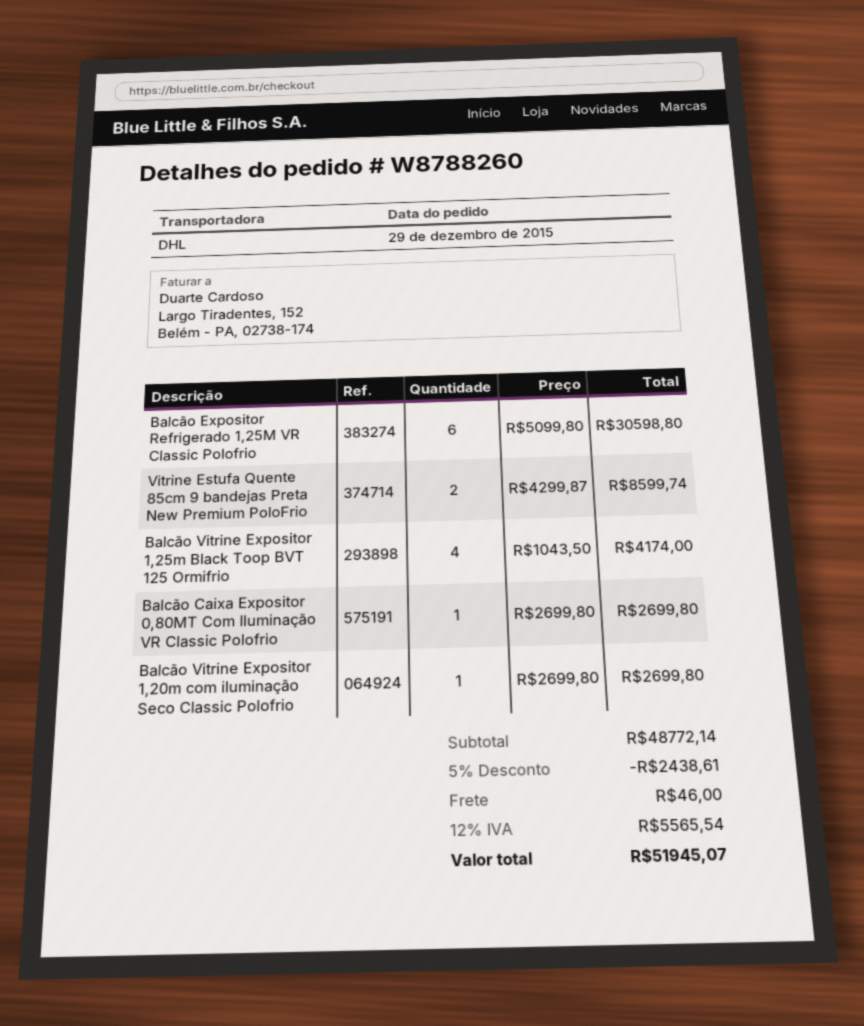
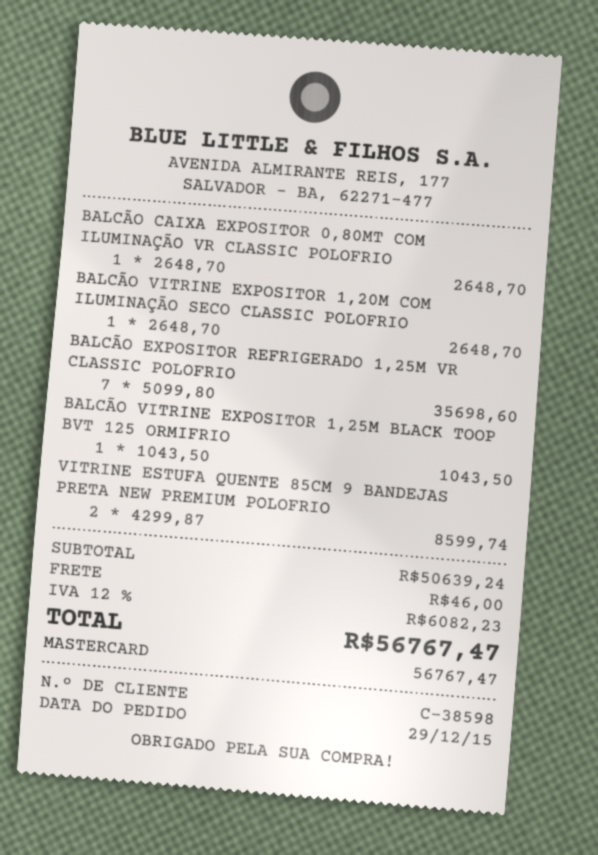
Balcão Expositor Refrigerado 1,25M VR Classic Polofrio: 6 x 5099.80 = 30598.80 -> 7 x 5099.80 = 35698.60
Balcão Vitrine Expositor 1,25m Black Toop BVT 125 Ormifrio: 4 x 1043.50 = 4174.00 -> 1 x 1043.50 = 1043.50
Balcão Caixa Expositor 0,80MT Com Iluminação VR Classic Polofrio: 1 x 2699.80 = 2699.80 -> 1 x 2648.70 = 2648.70
Balcão Vitrine Expositor 1,20m com iluminação Seco Classic Polofrio: 1 x 2699.80 = 2699.80 -> 1 x 2648.70 = 2648.70
subtotal: 48772.14 -> 50639.24
discount: 5% = 2438.61 -> none
tax: 12% = 5565.54 -> 12% = 6082.23
total: 51945.07 -> 56767.47

